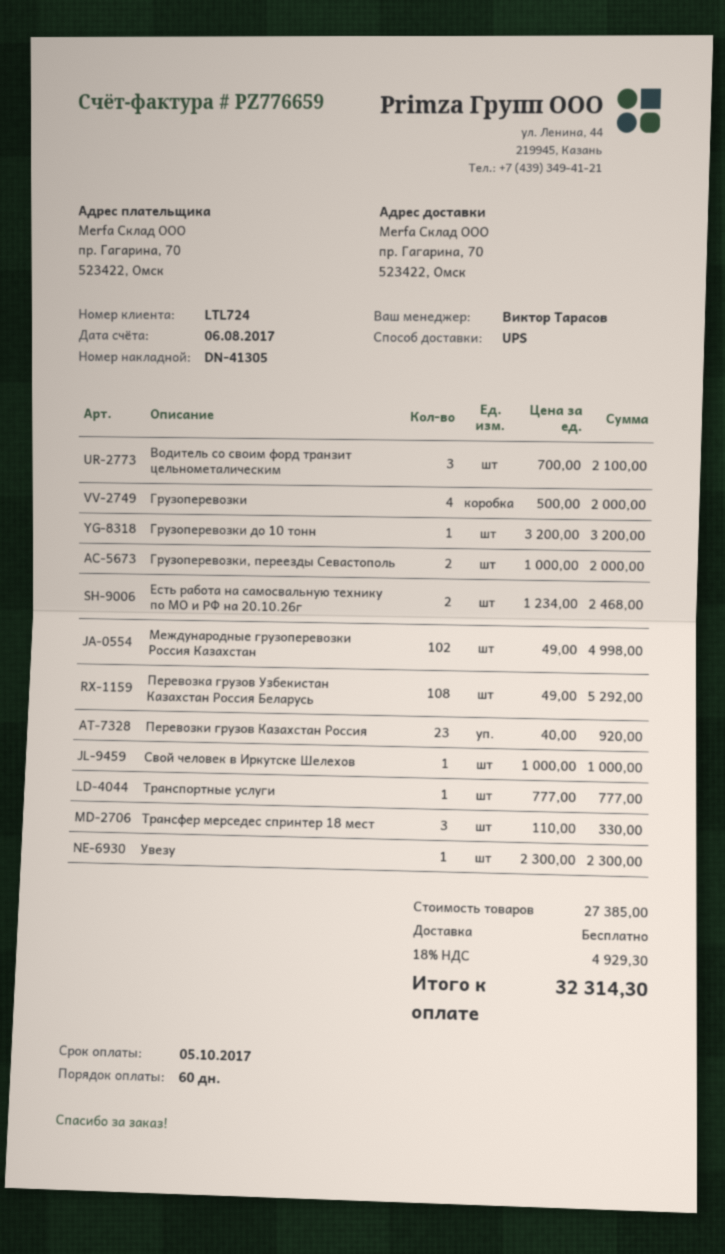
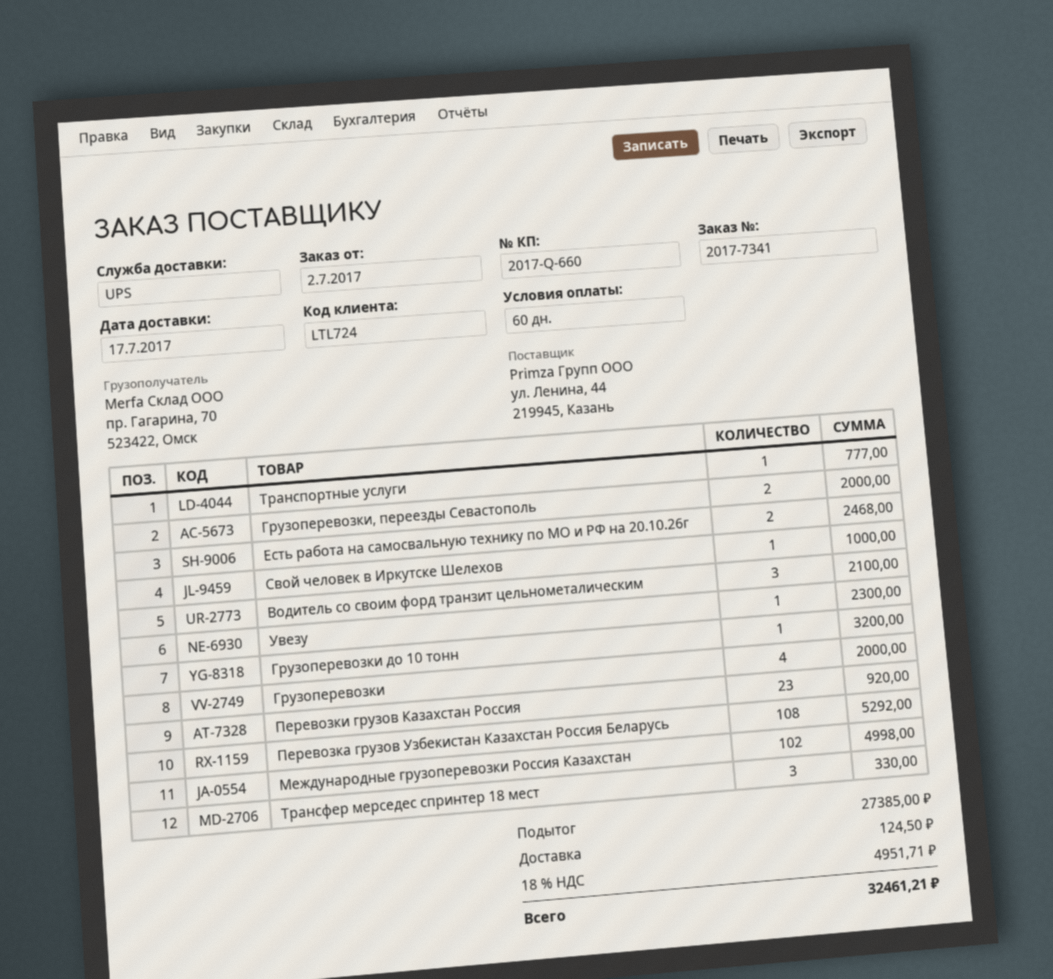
shipping: 0.00 -> 124.50
tax: 18% = 4929.30 -> 18% = 4951.71
total: 32314.30 -> 32461.21

